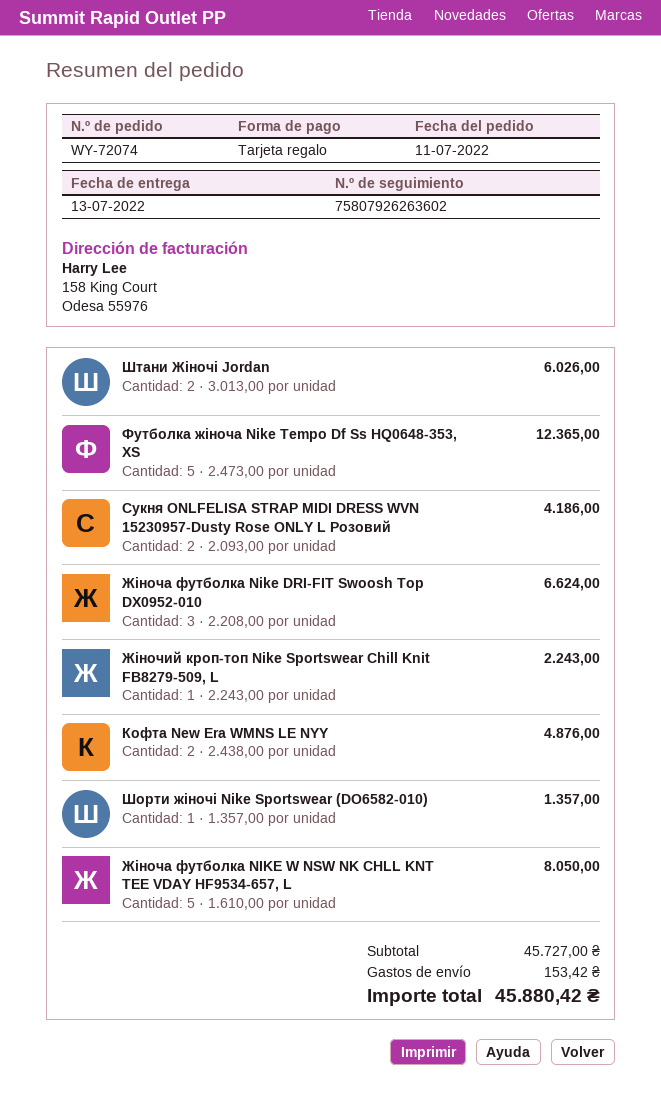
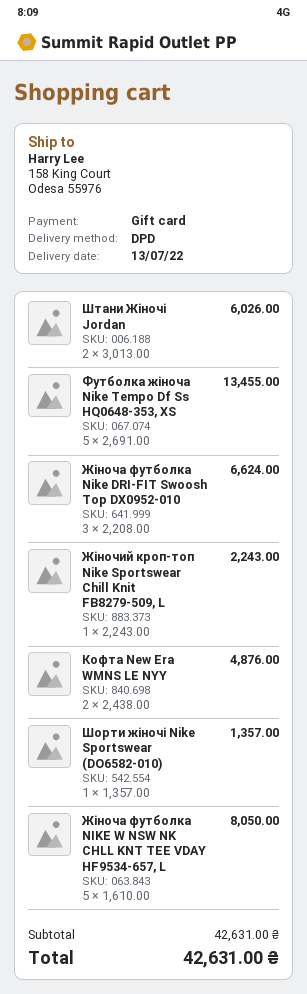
Футболка жіноча Nike Tempo Df Ss HQ0648-353, XS: 5 x 2473.00 = 12365.00 -> 5 x 2691.00 = 13455.00
Сукня ONLFELISA STRAP MIDI DRESS WVN 15230957-Dusty Rose ONLY L Розовий: 2 x 2093.00 = 4186.00 -> none
subtotal: 45727.00 -> 42631.00
shipping: 153.42 -> none
total: 45880.42 -> 42631.00

